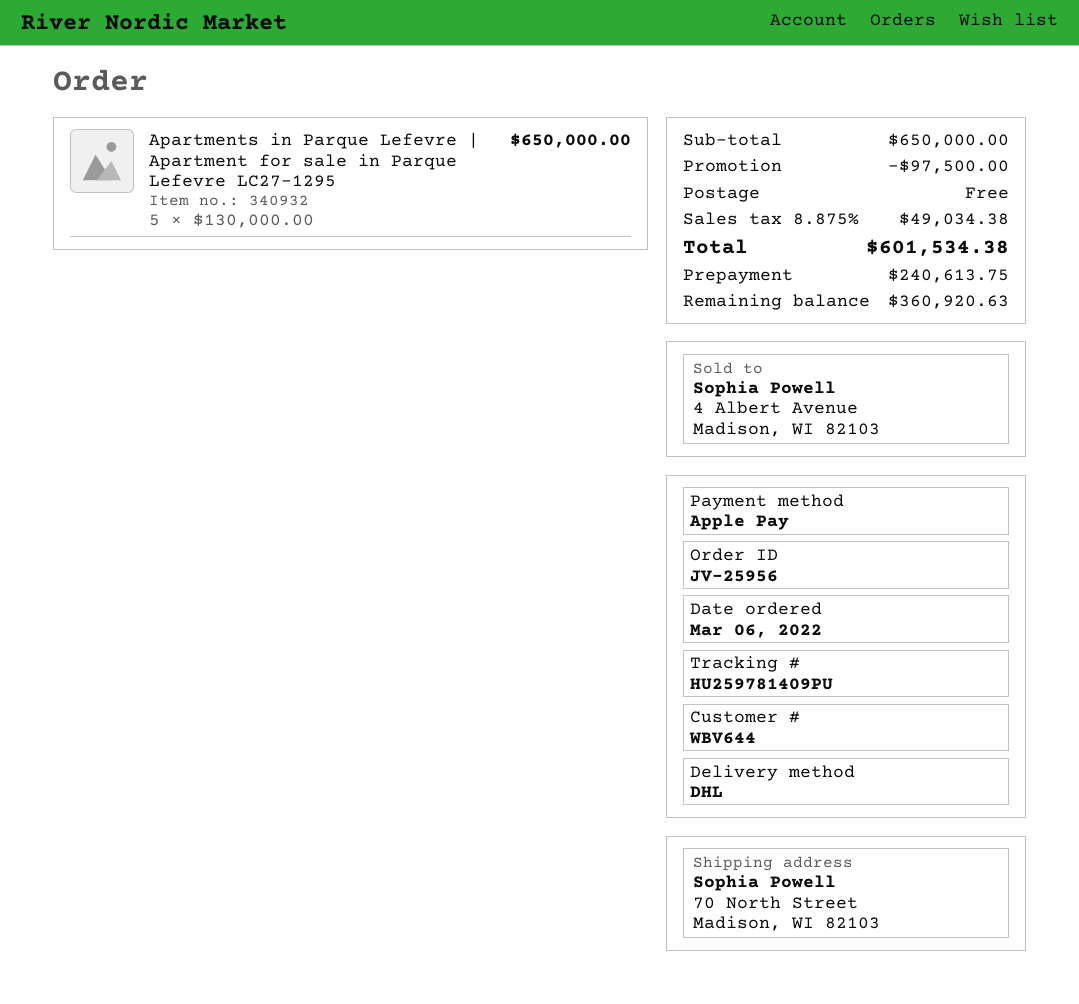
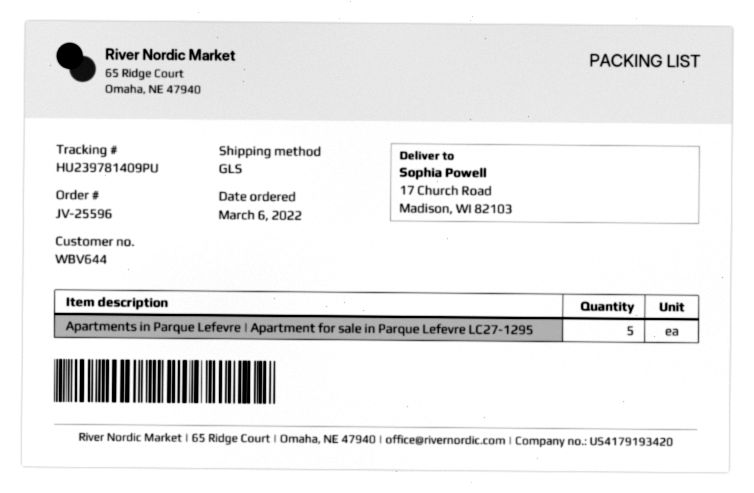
order number: JV-25956 -> JV-25596
shipping method: DHL -> GLS
tracking number: HU259781409PU -> HU239781409PU
ship to: 70 North Street, Madison, WI 82103 -> 17 Church Road, Madison, WI 82103

